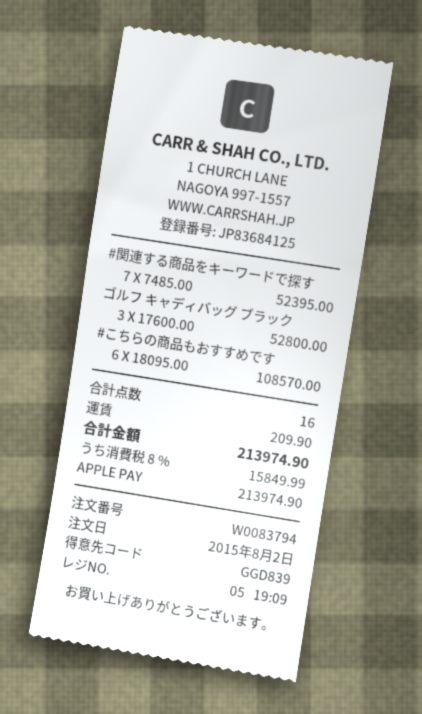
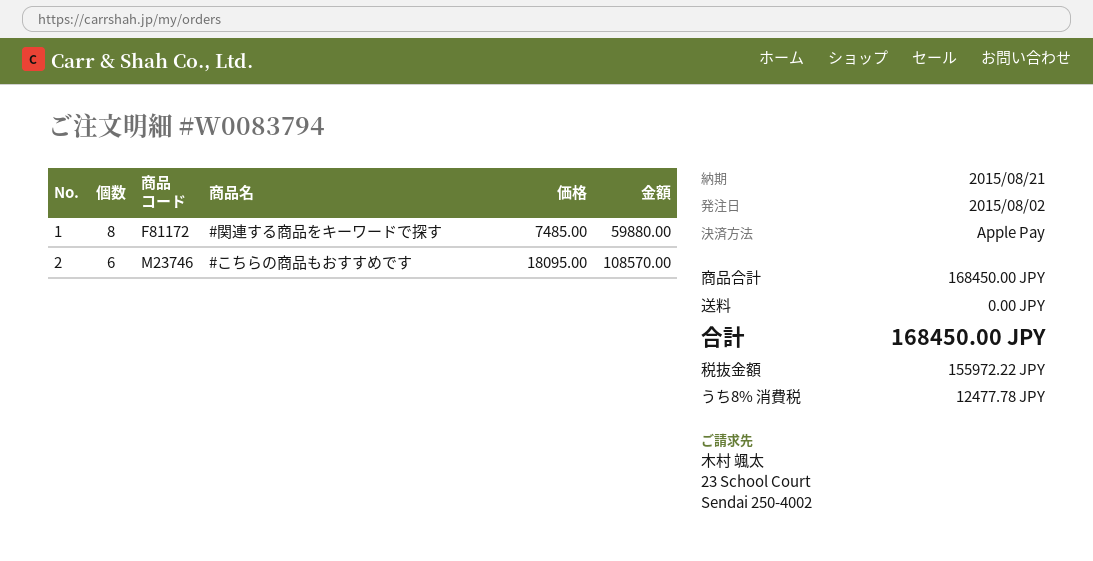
#関連する商品をキーワードで探す: 7 x 7485.00 = 52395.00 -> 8 x 7485.00 = 59880.00
ゴルフ キャディバッグ ブラック: 3 x 17600.00 = 52800.00 -> none
shipping: 209.90 -> 0.00
tax: 8% = 15849.99 -> 8% = 12477.78
total: 213974.90 -> 168450.00

